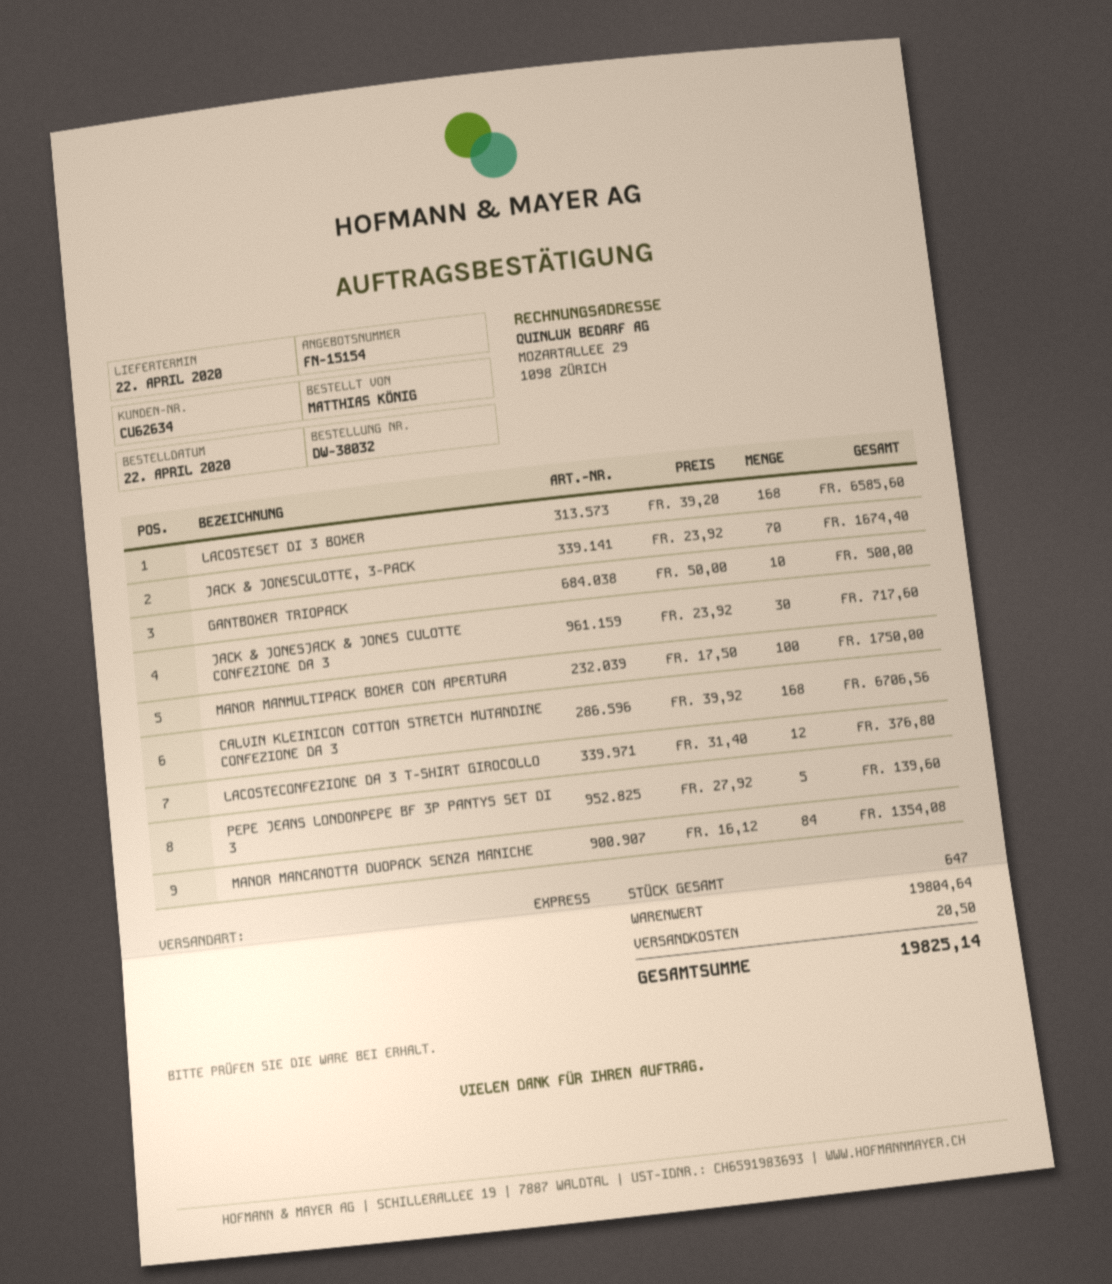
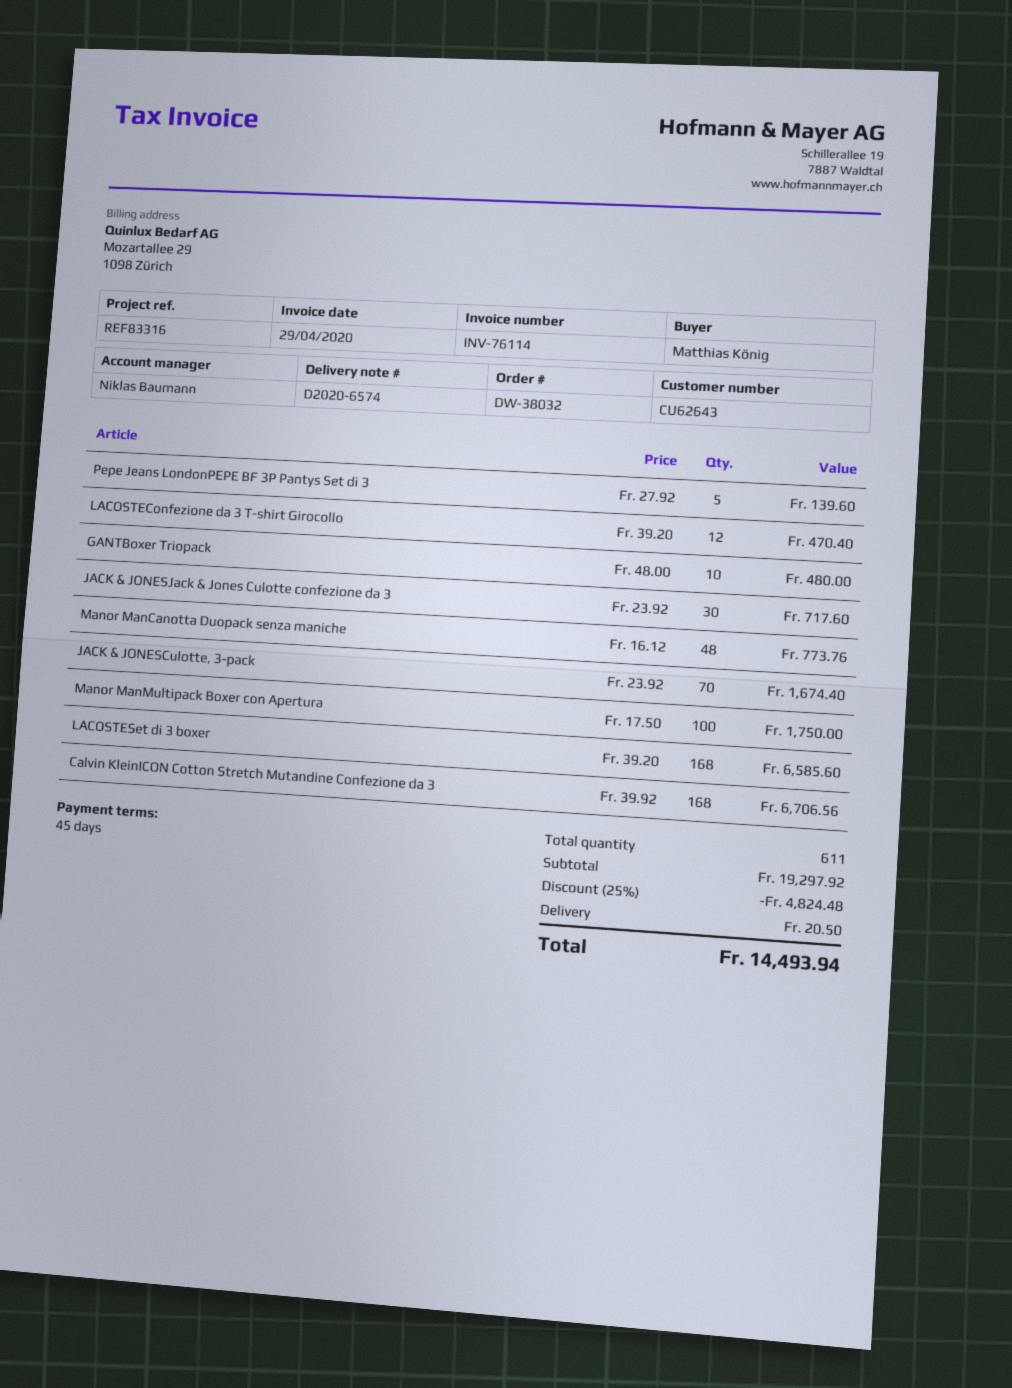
customer number: CU62634 -> CU62643
GANTBOXER TRIOPACK: 10 x 50.00 = 500.00 -> 10 x 48.00 = 480.00
LACOSTECONFEZIONE DA 3 T-SHIRT GIROCOLLO: 12 x 31.40 = 376.80 -> 12 x 39.20 = 470.40
MANOR MANCANOTTA DUOPACK SENZA MANICHE: 84 x 16.12 = 1354.08 -> 48 x 16.12 = 773.76
total quantity: 647 -> 611
subtotal: 19804.64 -> 19297.92
discount: none -> 25% = 4824.48
total: 19825.14 -> 14493.94

